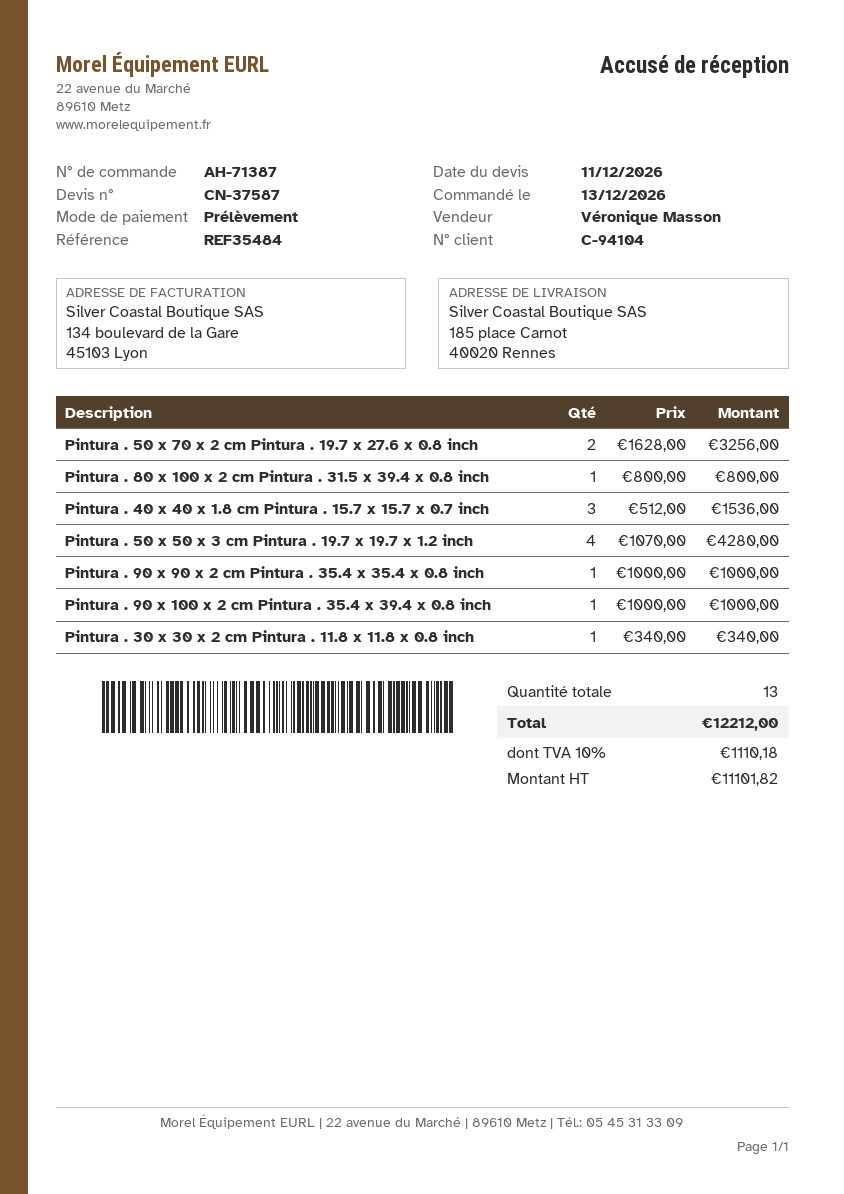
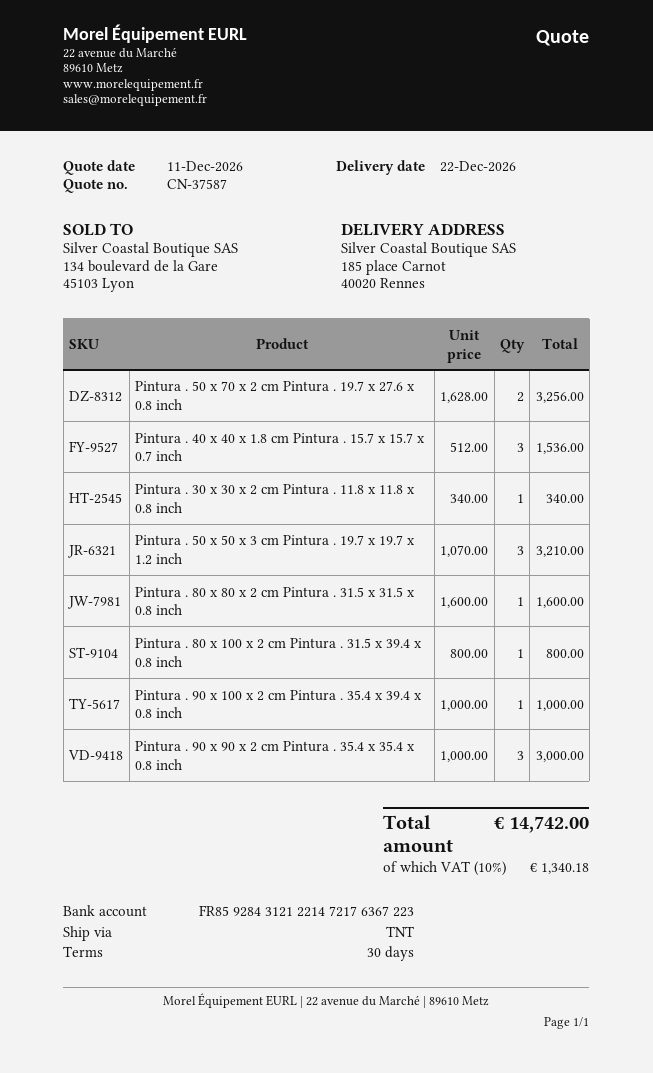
Pintura . 50 x 50 x 3 cm Pintura . 19.7 x 19.7 x 1.2 inch: 4 x 1070.00 = 4280.00 -> 3 x 1070.00 = 3210.00
Pintura . 90 x 90 x 2 cm Pintura . 35.4 x 35.4 x 0.8 inch: 1 x 1000.00 = 1000.00 -> 3 x 1000.00 = 3000.00
Pintura . 80 x 80 x 2 cm Pintura . 31.5 x 31.5 x 0.8 inch: none -> 1 x 1600.00 = 1600.00
tax: 10% = 1110.18 -> 10% = 1340.18
total: 12212.00 -> 14742.00

